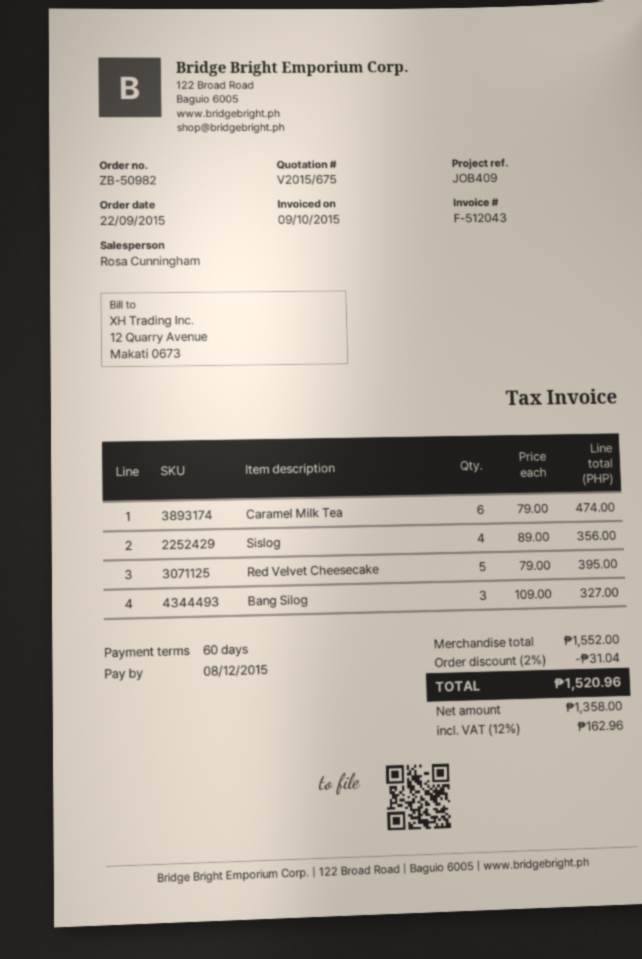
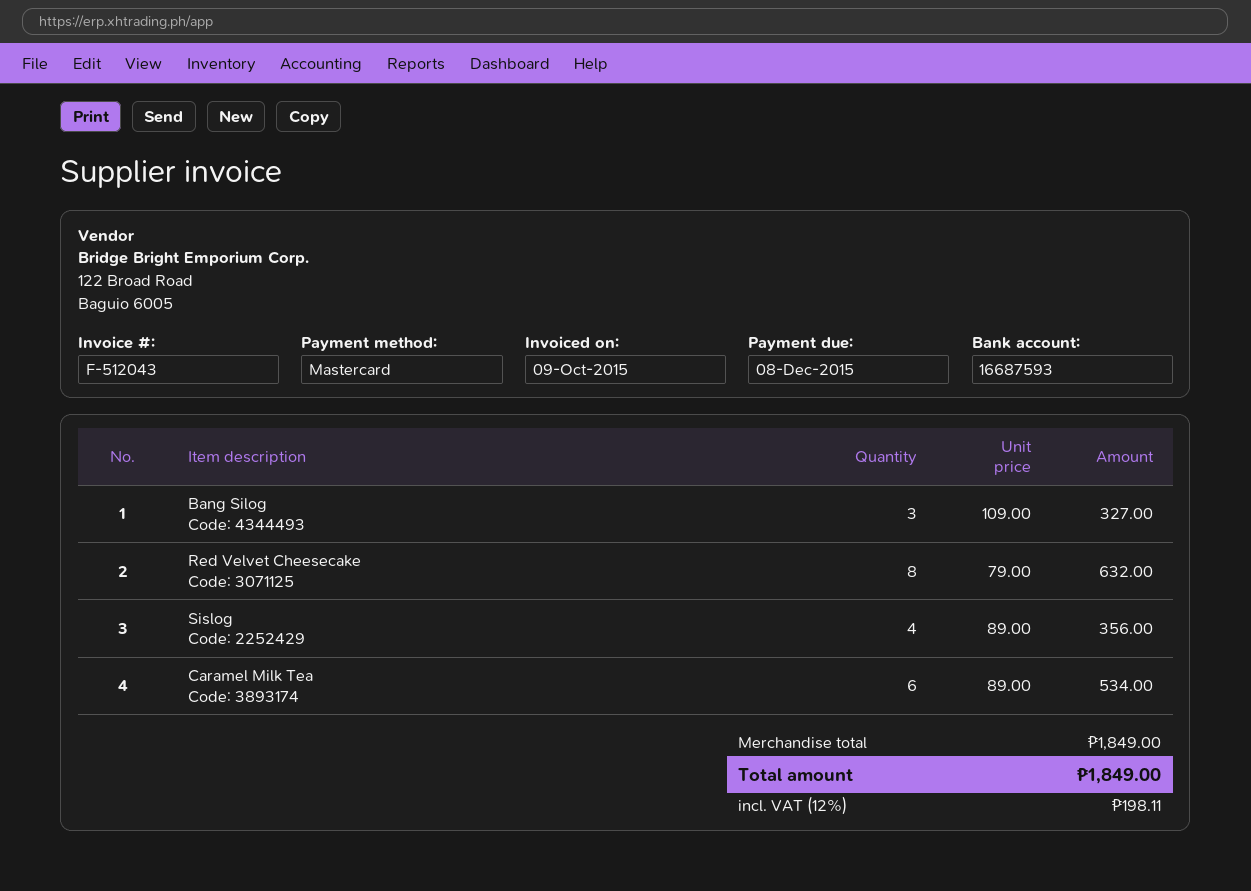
Caramel Milk Tea: 6 x 79.00 = 474.00 -> 6 x 89.00 = 534.00
Red Velvet Cheesecake: 5 x 79.00 = 395.00 -> 8 x 79.00 = 632.00
subtotal: 1552.00 -> 1849.00
discount: 2% = 31.04 -> none
tax: 12% = 162.96 -> 12% = 198.11
total: 1520.96 -> 1849.00

